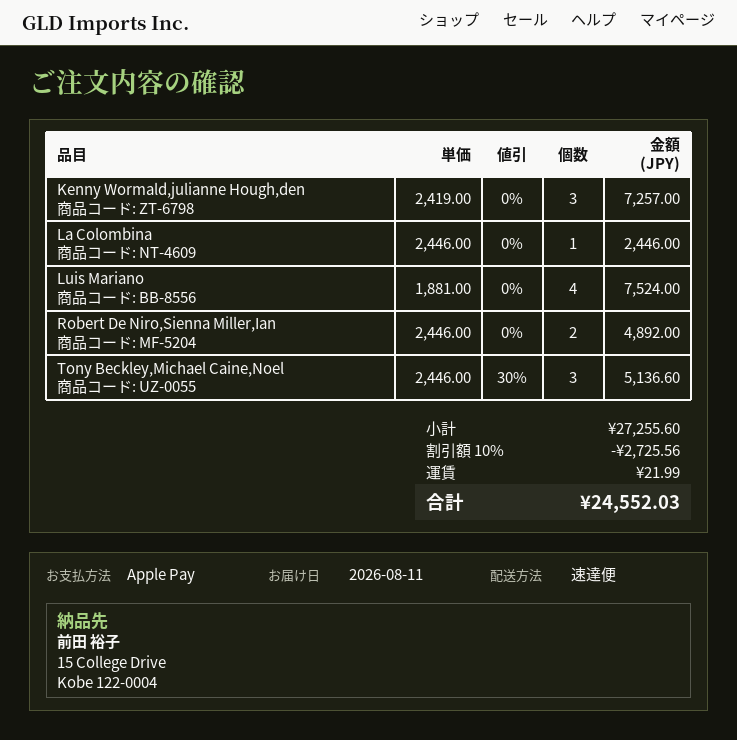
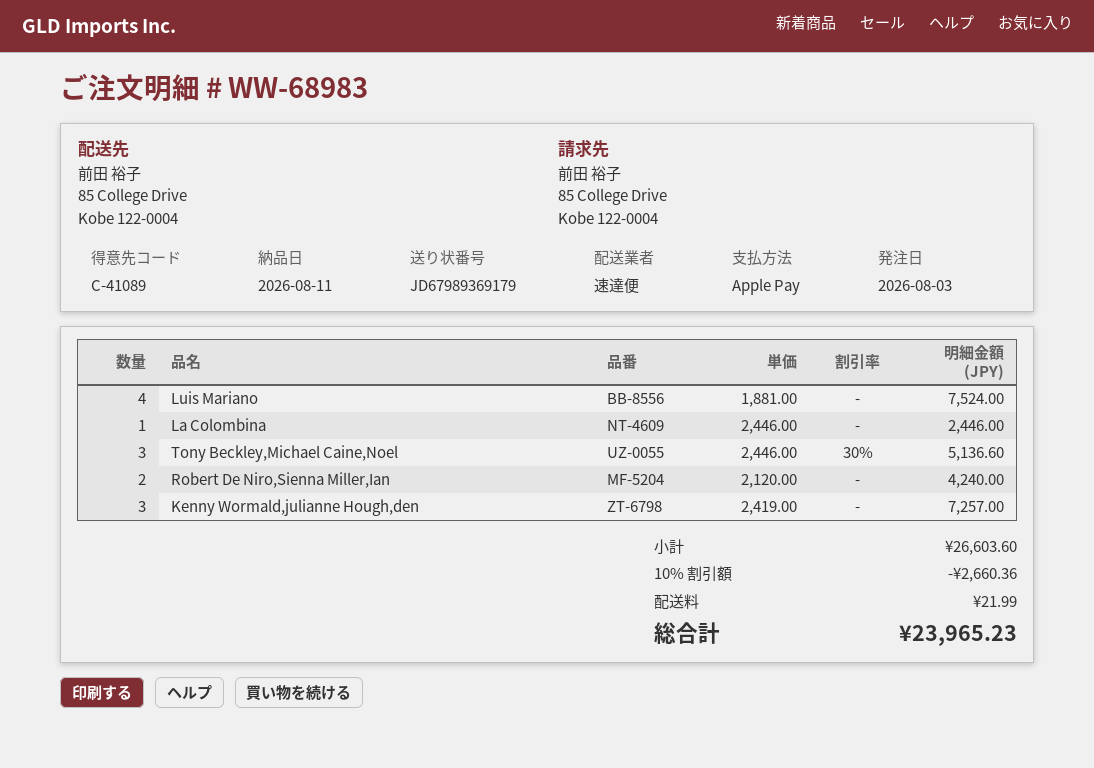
ship to: 15 College Drive, Kobe 122-0004 -> 85 College Drive, Kobe 122-0004
Robert De Niro,Sienna Miller,Ian: 2 x 2446.00 = 4892.00 -> 2 x 2120.00 = 4240.00
subtotal: 27255.60 -> 26603.60
discount: 10% = 2725.56 -> 10% = 2660.36
total: 24552.03 -> 23965.23

